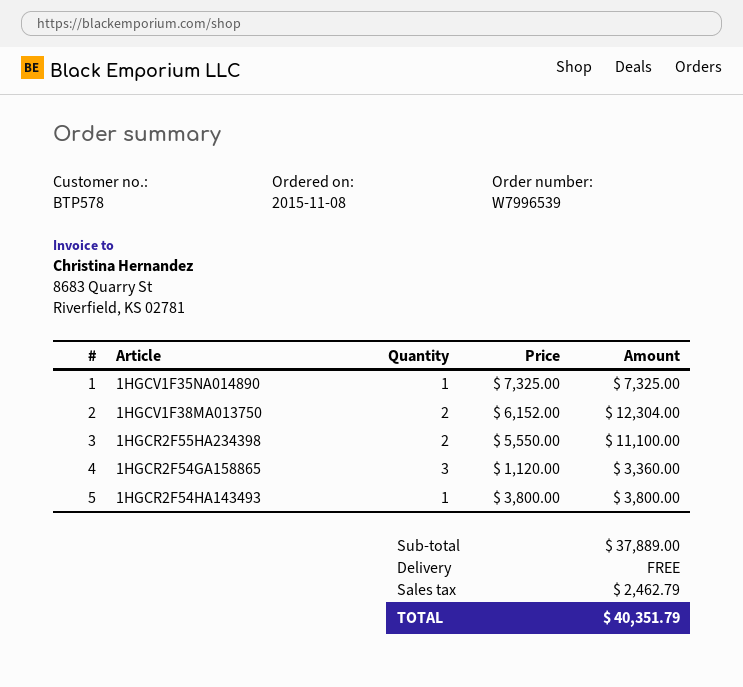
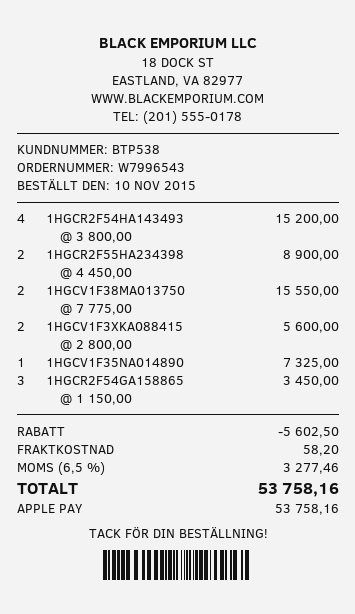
order number: W7996539 -> W7996543
order date: 2015-11-08 -> 2015-11-10
customer number: BTP578 -> BTP538
1HGCV1F38MA013750: 2 x 6152.00 = 12304.00 -> 2 x 7775.00 = 15550.00
1HGCR2F55HA234398: 2 x 5550.00 = 11100.00 -> 2 x 4450.00 = 8900.00
1HGCR2F54GA158865: 3 x 1120.00 = 3360.00 -> 3 x 1150.00 = 3450.00
1HGCR2F54HA143493: 1 x 3800.00 = 3800.00 -> 4 x 3800.00 = 15200.00
1HGCV1F3XKA088415: none -> 2 x 2800.00 = 5600.00
discount: none -> 5602.50
shipping: 0.00 -> 58.20
tax: 2462.79 -> 3277.46
total: 40351.79 -> 53758.16

